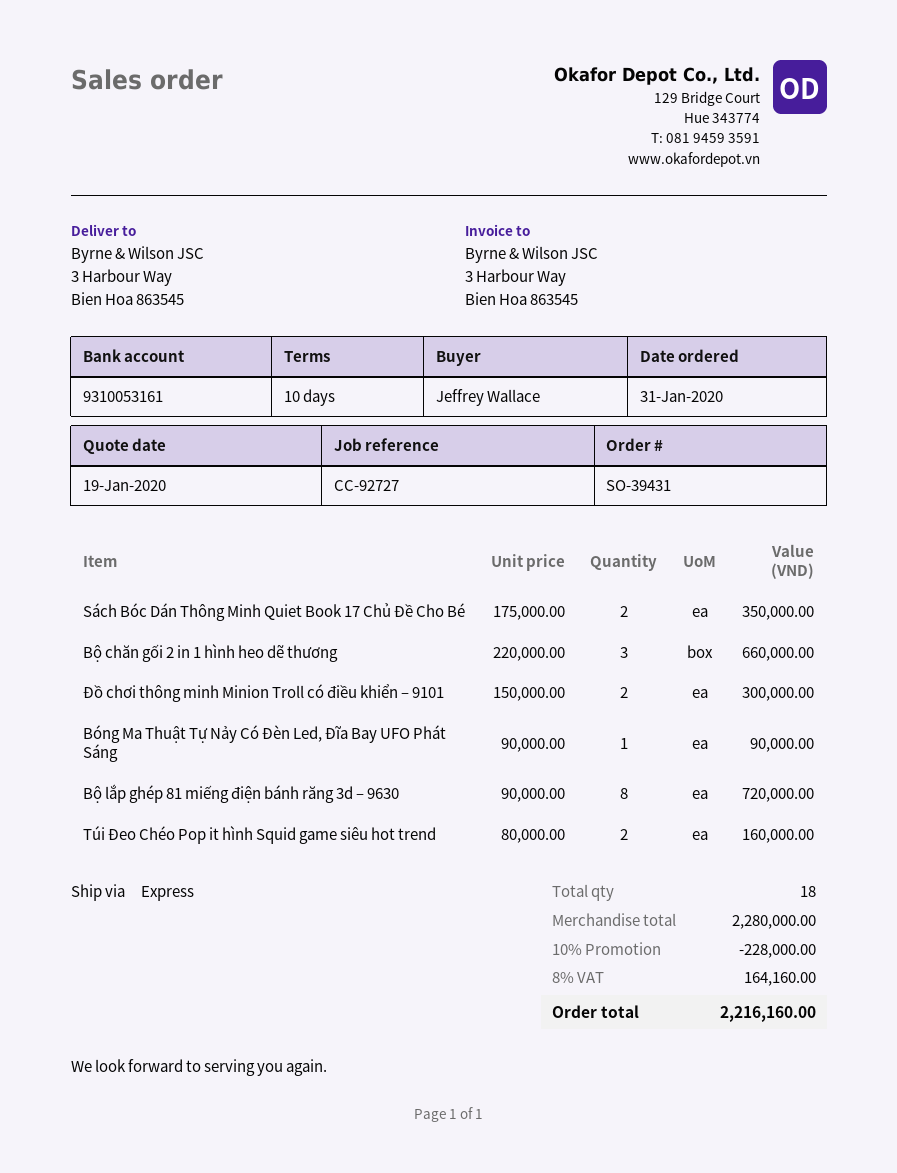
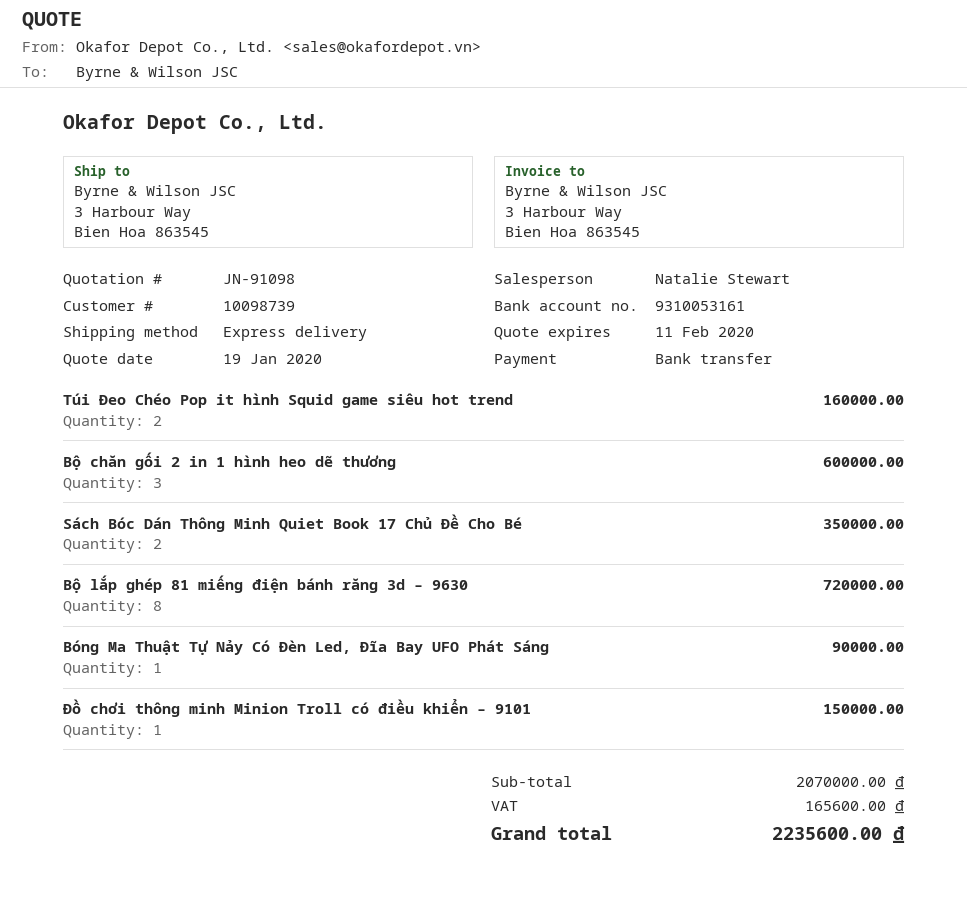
Bộ chăn gối 2 in 1 hình heo dẽ thương: 3 for 660000.00 -> 3 for 600000.00
Đồ chơi thông minh Minion Troll có điều khiển – 9101: 2 for 300000.00 -> 1 for 150000.00
subtotal: 2280000.00 -> 2070000.00
discount: 10% = 228000.00 -> none
tax: 164160.00 -> 165600.00
total: 2216160.00 -> 2235600.00

